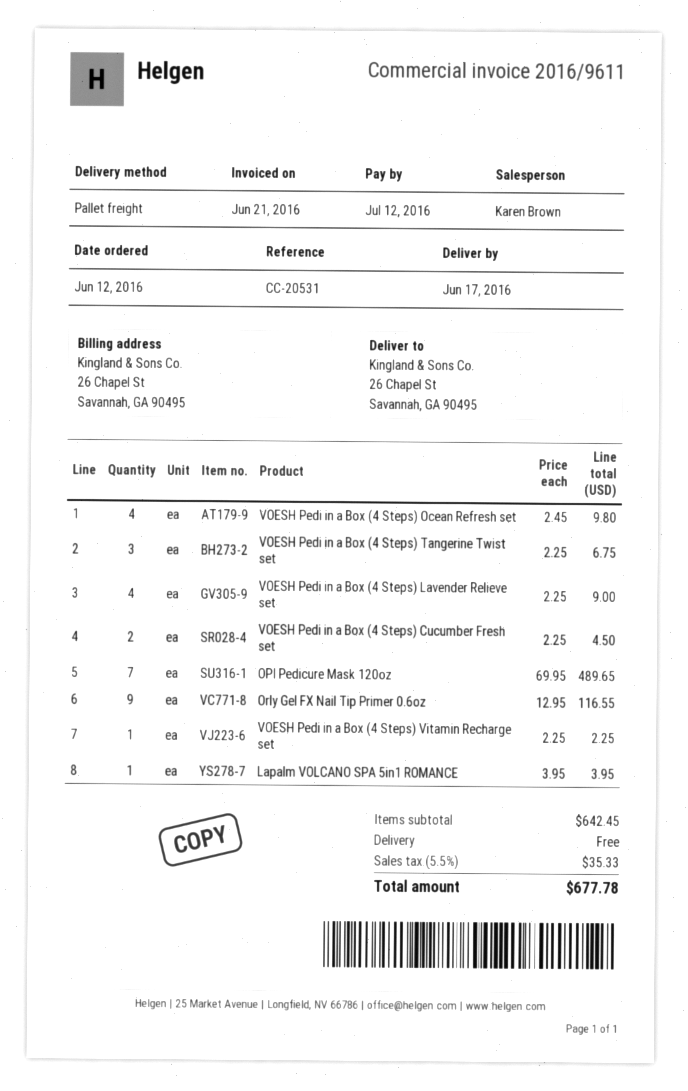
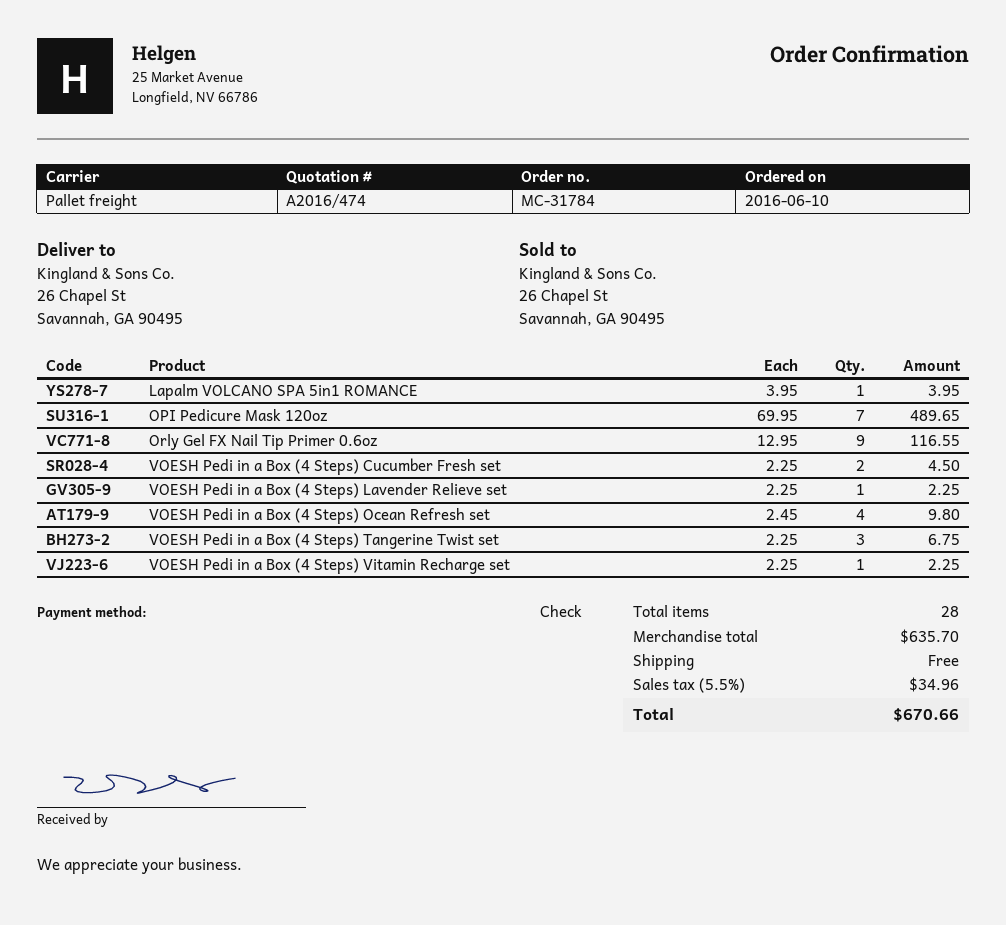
order date: 2016-06-12 -> 2016-06-10
VOESH Pedi in a Box (4 Steps) Lavender Relieve set: 4 x 2.25 = 9.00 -> 1 x 2.25 = 2.25
subtotal: 642.45 -> 635.70
tax: 5.5% = 35.33 -> 5.5% = 34.96
total: 677.78 -> 670.66

